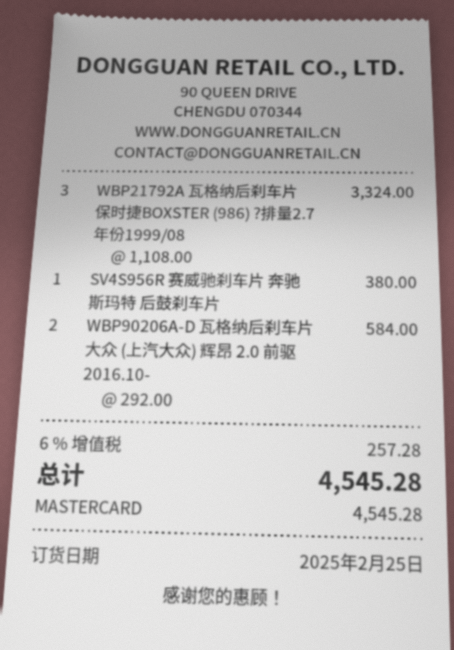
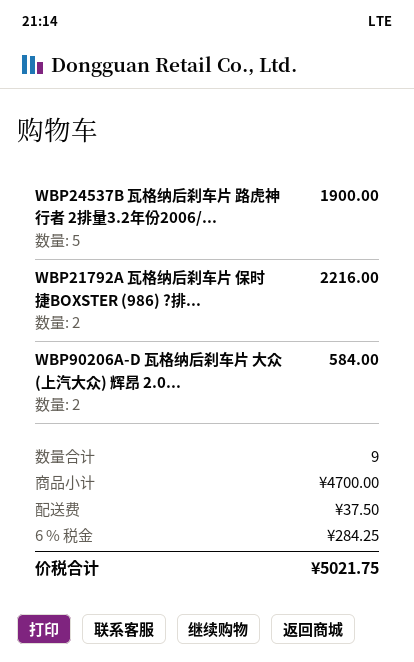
WBP21792A 瓦格纳后刹车片 保时捷BOXSTER (986) ?排量2.7年份1999/08: 3 for 3324.00 -> 2 for 2216.00
SV4S956R 赛威驰刹车片 奔驰斯玛特 后鼓刹车片: 1 for 380.00 -> none
WBP24537B 瓦格纳后刹车片 路虎神行者 2排量3.2年份2006/...: none -> 5 for 1900.00
shipping: none -> 37.50
tax: 6% = 257.28 -> 6% = 284.25
total: 4545.28 -> 5021.75

